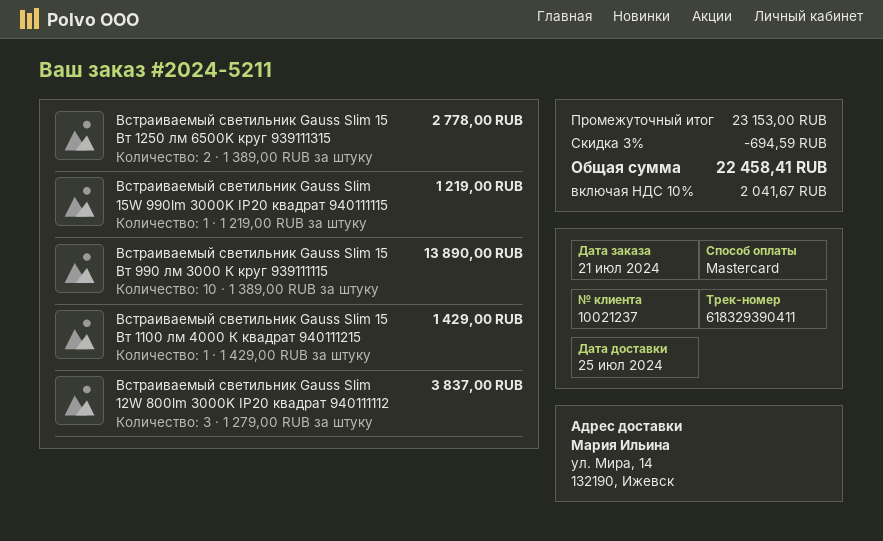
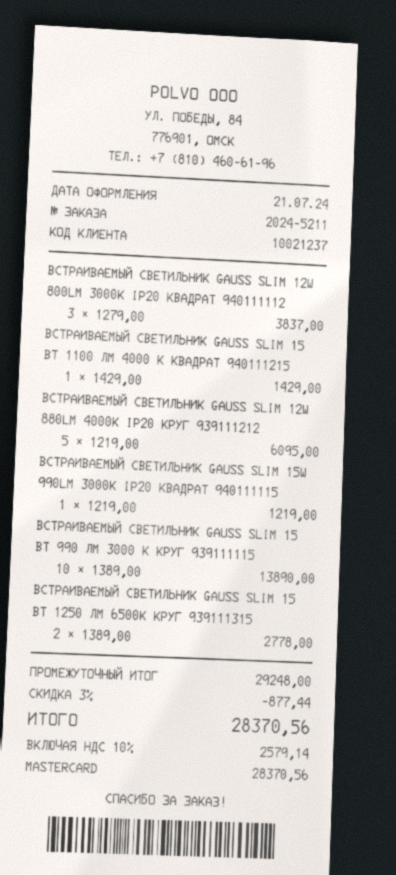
ВСТРАИВАЕМЫЙ СВЕТИЛЬНИК GAUSS SLIM 12W 880LM 4000K IP20 КРУГ 939111212: none -> 5 x 1219.00 = 6095.00
subtotal: 23153.00 -> 29248.00
discount: 3% = 694.59 -> 3% = 877.44
tax: 10% = 2041.67 -> 10% = 2579.14
total: 22458.41 -> 28370.56

